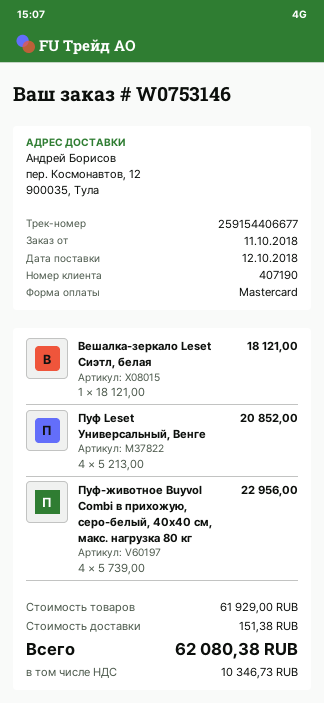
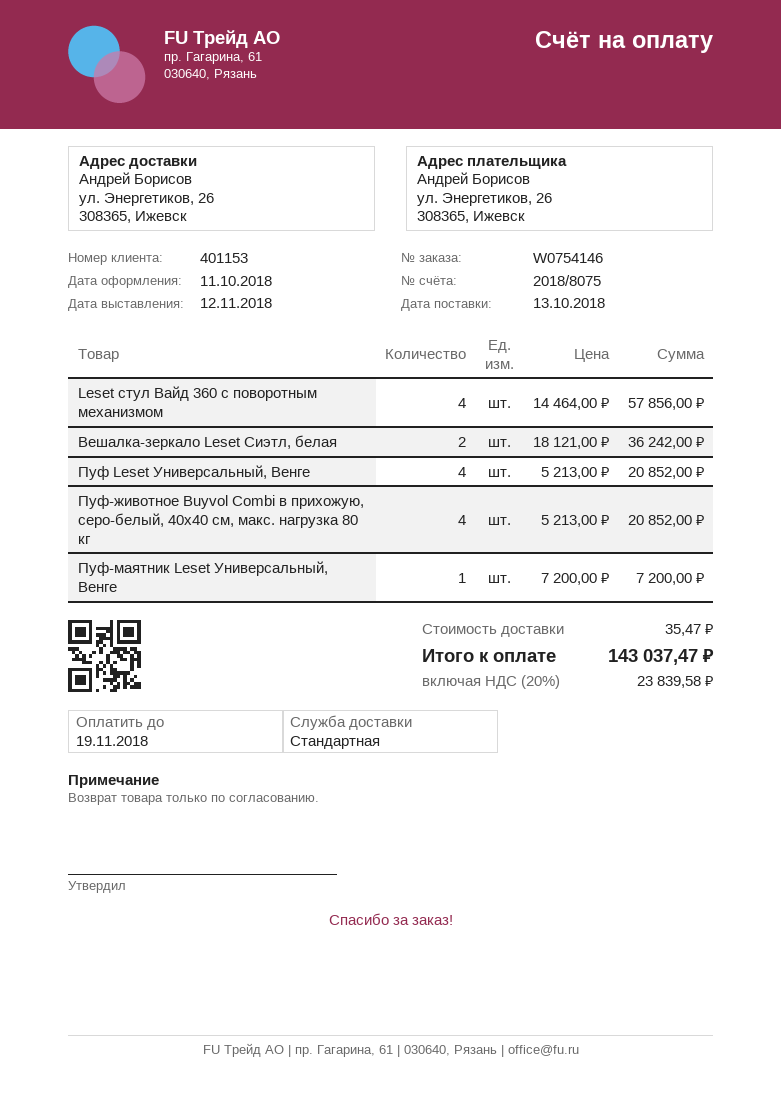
order number: W0753146 -> W0754146
delivery date: 2018-10-12 -> 2018-10-13
customer number: 407190 -> 401153
ship to: пер. Космонавтов, 12, 900035, Тула -> ул. Энергетиков, 26, 308365, Ижевск
Вешалка-зеркало Leset Сиэтл, белая: 1 x 18121.00 = 18121.00 -> 2 x 18121.00 = 36242.00
Пуф-животное Buyvol Combi в прихожую, серо-белый, 40x40 см, макс. нагрузка 80 кг: 4 x 5739.00 = 22956.00 -> 4 x 5213.00 = 20852.00
Leset стул Вайд 360 с поворотным механизмом: none -> 4 x 14464.00 = 57856.00
Пуф-маятник Leset Универсальный, Венге: none -> 1 x 7200.00 = 7200.00
shipping: 151.38 -> 35.47
tax: 10346.73 -> 23839.58
total: 62080.38 -> 143037.47

